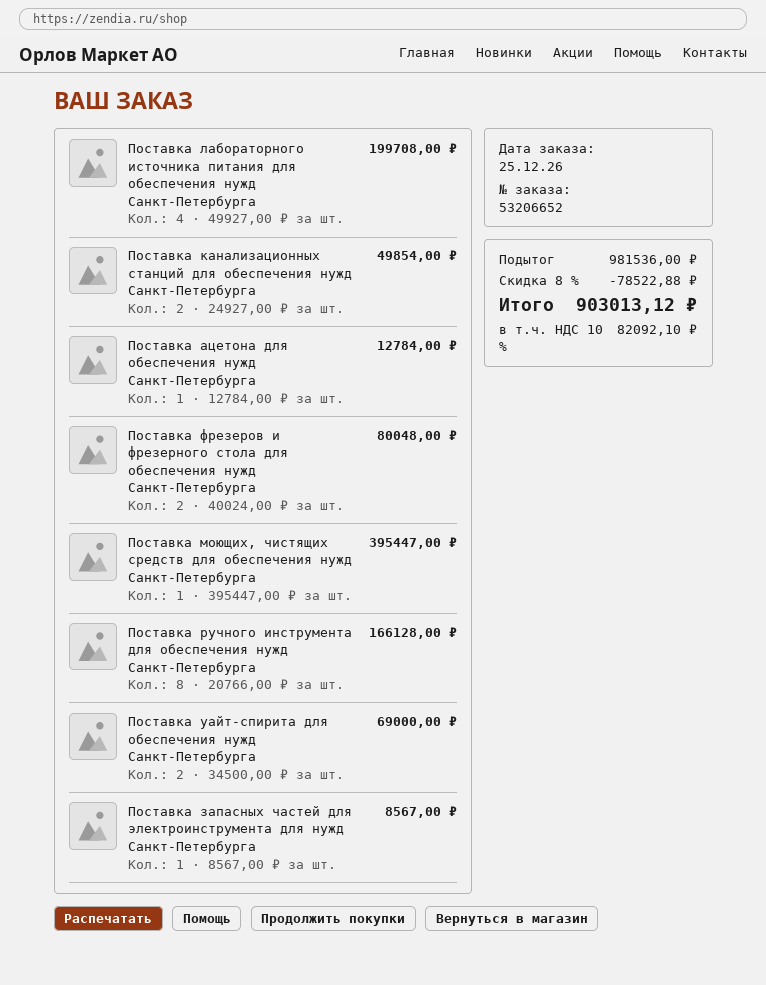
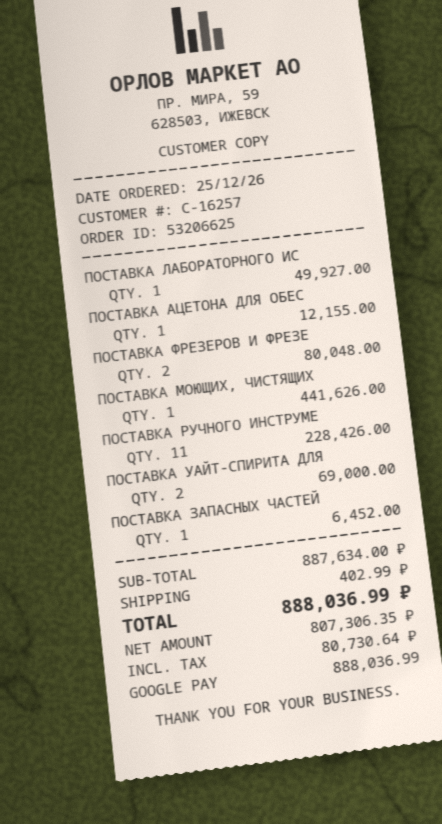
order number: 53206652 -> 53206625
Поставка лабораторного источника питания для обеспечения нужд Санкт-Петербурга: 4 for 199708.00 -> 1 for 49927.00
Поставка канализационных станций для обеспечения нужд Санкт-Петербурга: 2 for 49854.00 -> none
Поставка ацетона для обеспечения нужд Санкт-Петербурга: 1 for 12784.00 -> 1 for 12155.00
Поставка моющих, чистящих средств для обеспечения нужд Санкт-Петербурга: 1 for 395447.00 -> 1 for 441626.00
Поставка ручного инструмента для обеспечения нужд Санкт-Петербурга: 8 for 166128.00 -> 11 for 228426.00
Поставка запасных частей для электроинструмента для нужд Санкт-Петербурга: 1 for 8567.00 -> 1 for 6452.00
subtotal: 981536.00 -> 887634.00
discount: 8% = 78522.88 -> none
shipping: none -> 402.99
tax: 82092.10 -> 80730.64
total: 903013.12 -> 888036.99

